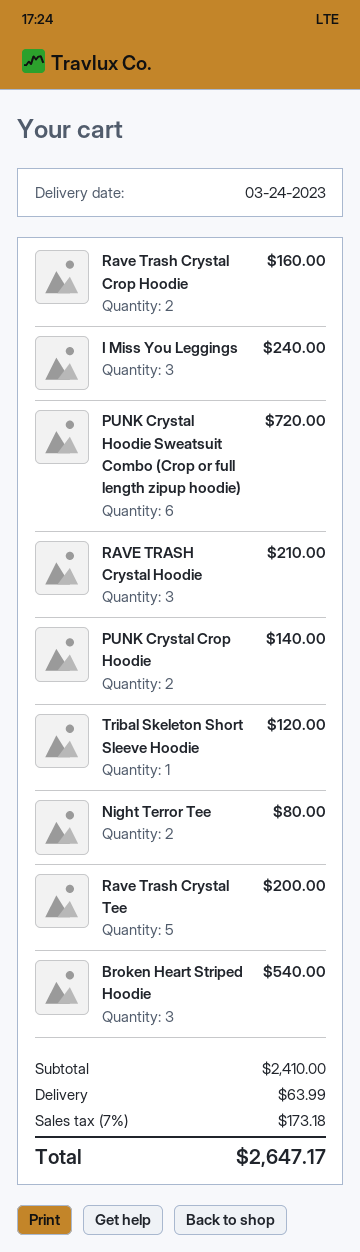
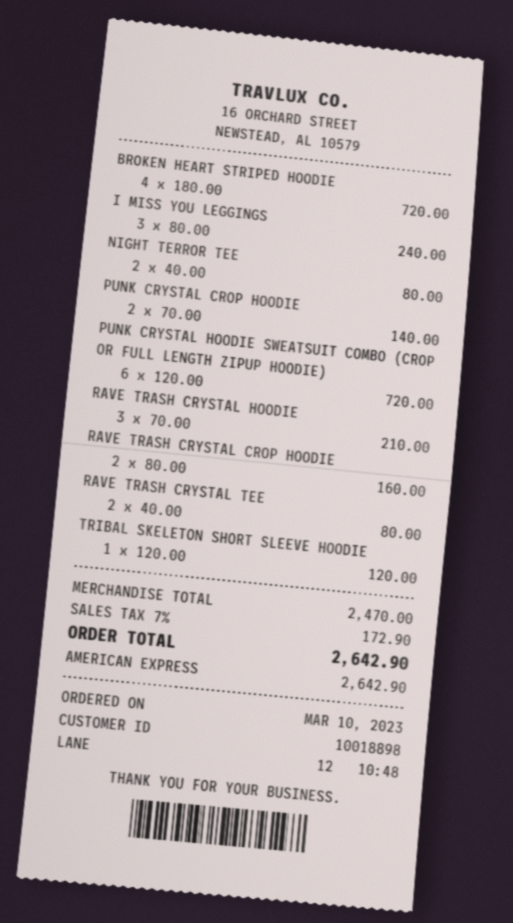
Rave Trash Crystal Tee: 5 for 200.00 -> 2 for 80.00
Broken Heart Striped Hoodie: 3 for 540.00 -> 4 for 720.00
subtotal: 2410.00 -> 2470.00
shipping: 63.99 -> none
tax: 7% = 173.18 -> 7% = 172.90
total: 2647.17 -> 2642.90

